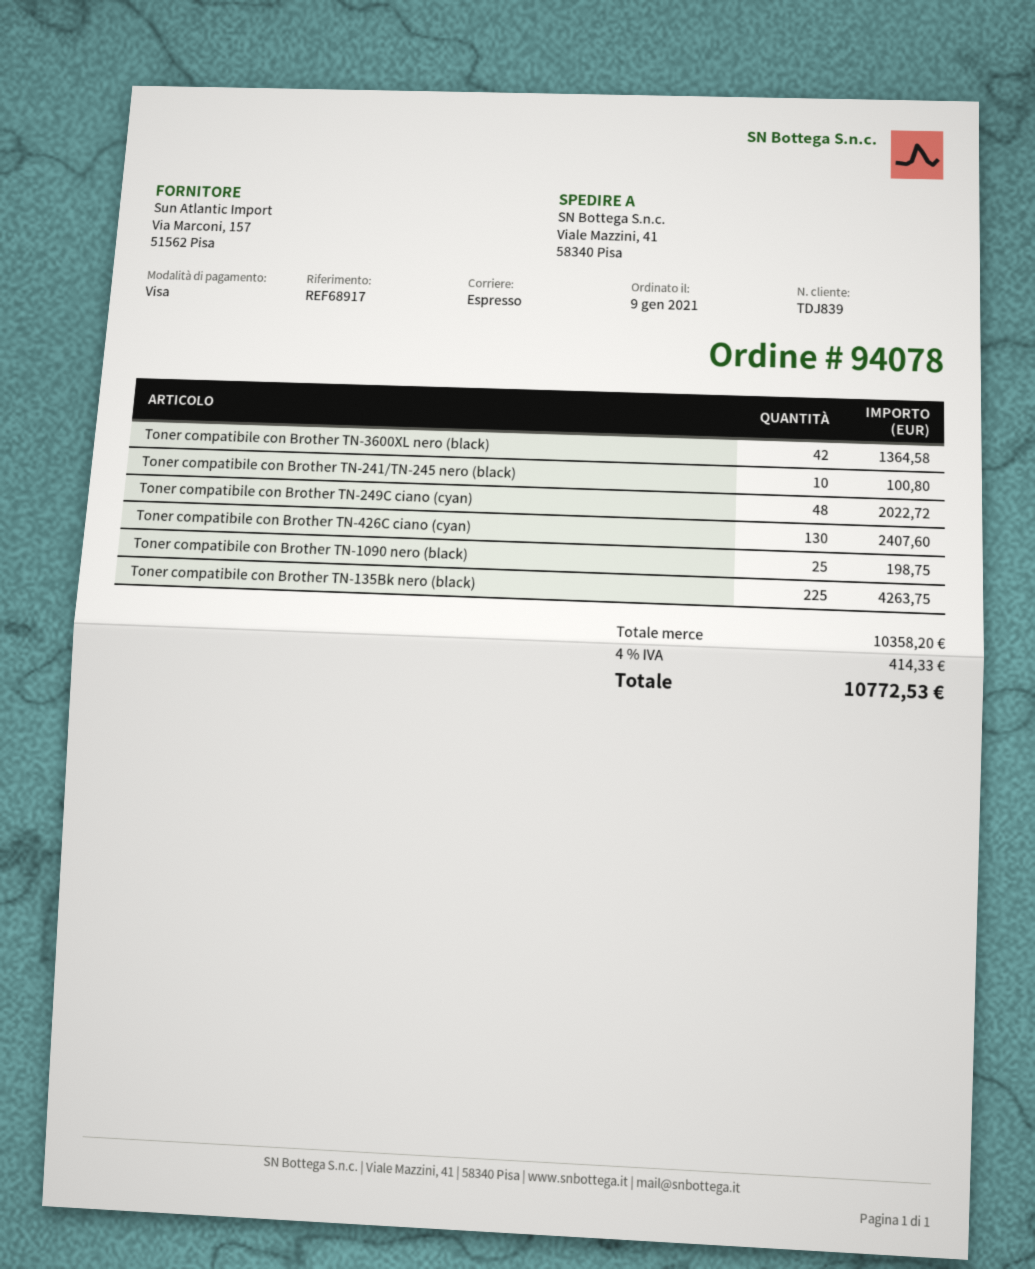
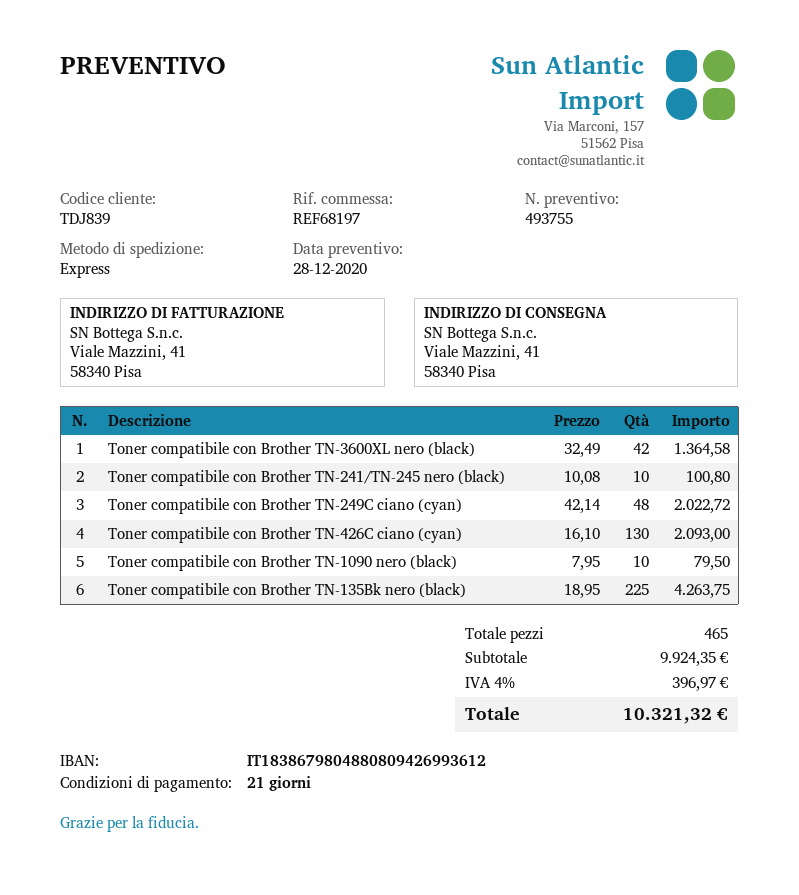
reference: REF68917 -> REF68197
Toner compatibile con Brother TN-426C ciano (cyan): 130 for 2407.60 -> 130 for 2093.00
Toner compatibile con Brother TN-1090 nero (black): 25 for 198.75 -> 10 for 79.50
subtotal: 10358.20 -> 9924.35
tax: 4% = 414.33 -> 4% = 396.97
total: 10772.53 -> 10321.32

